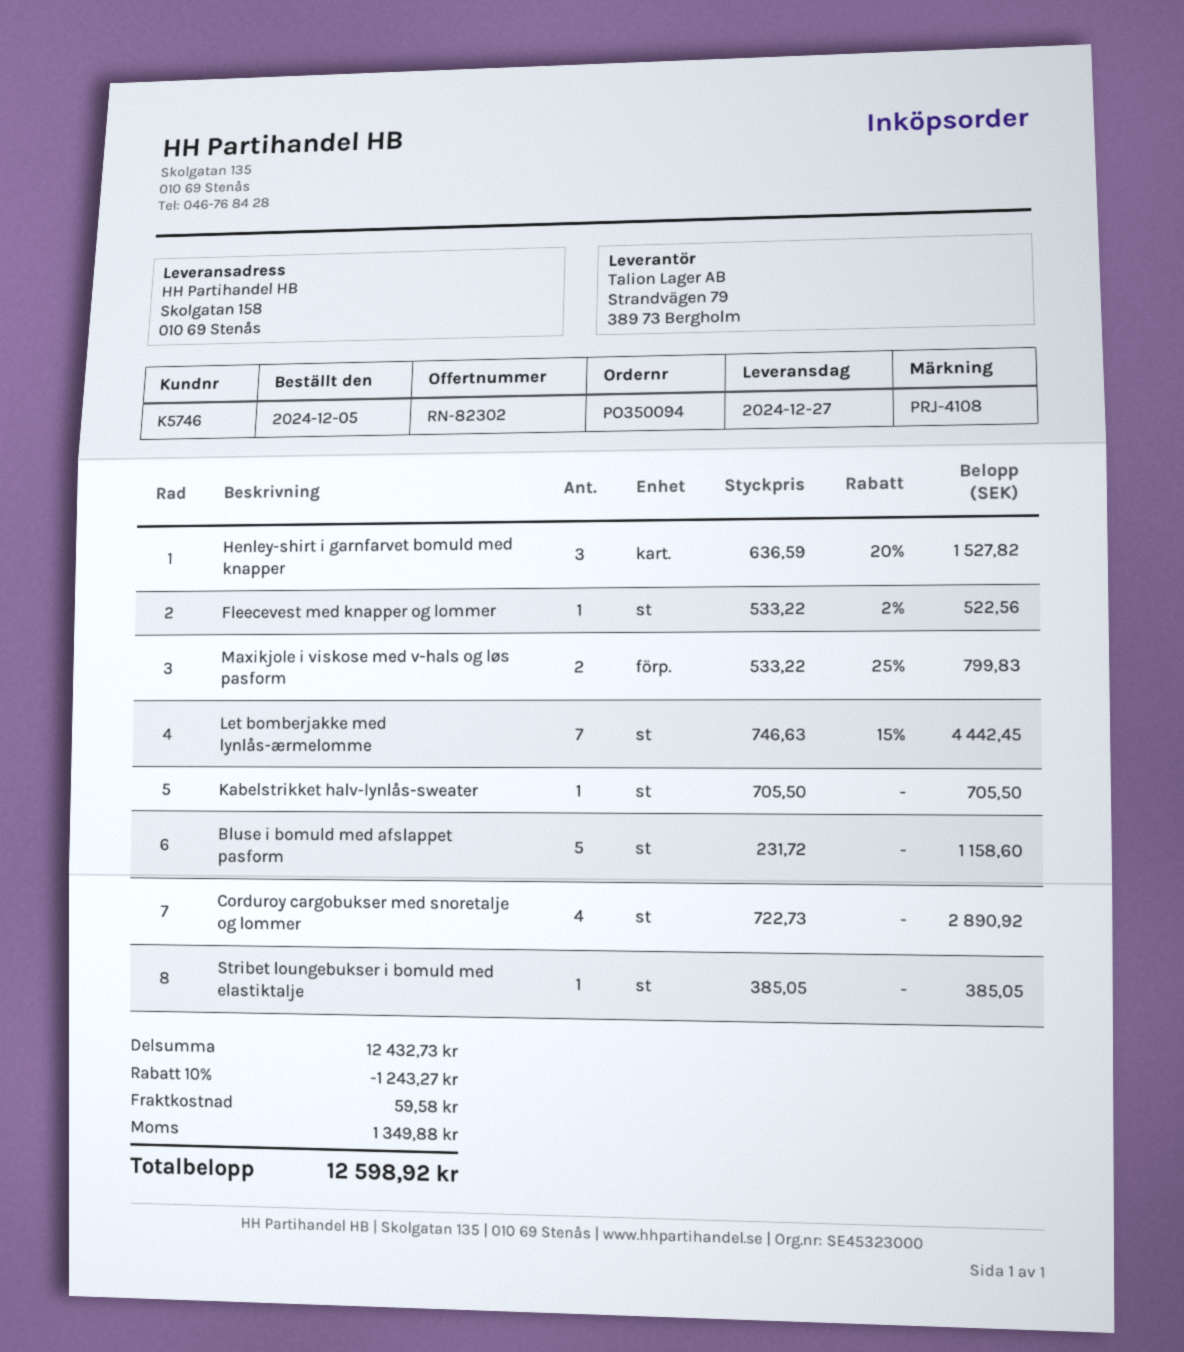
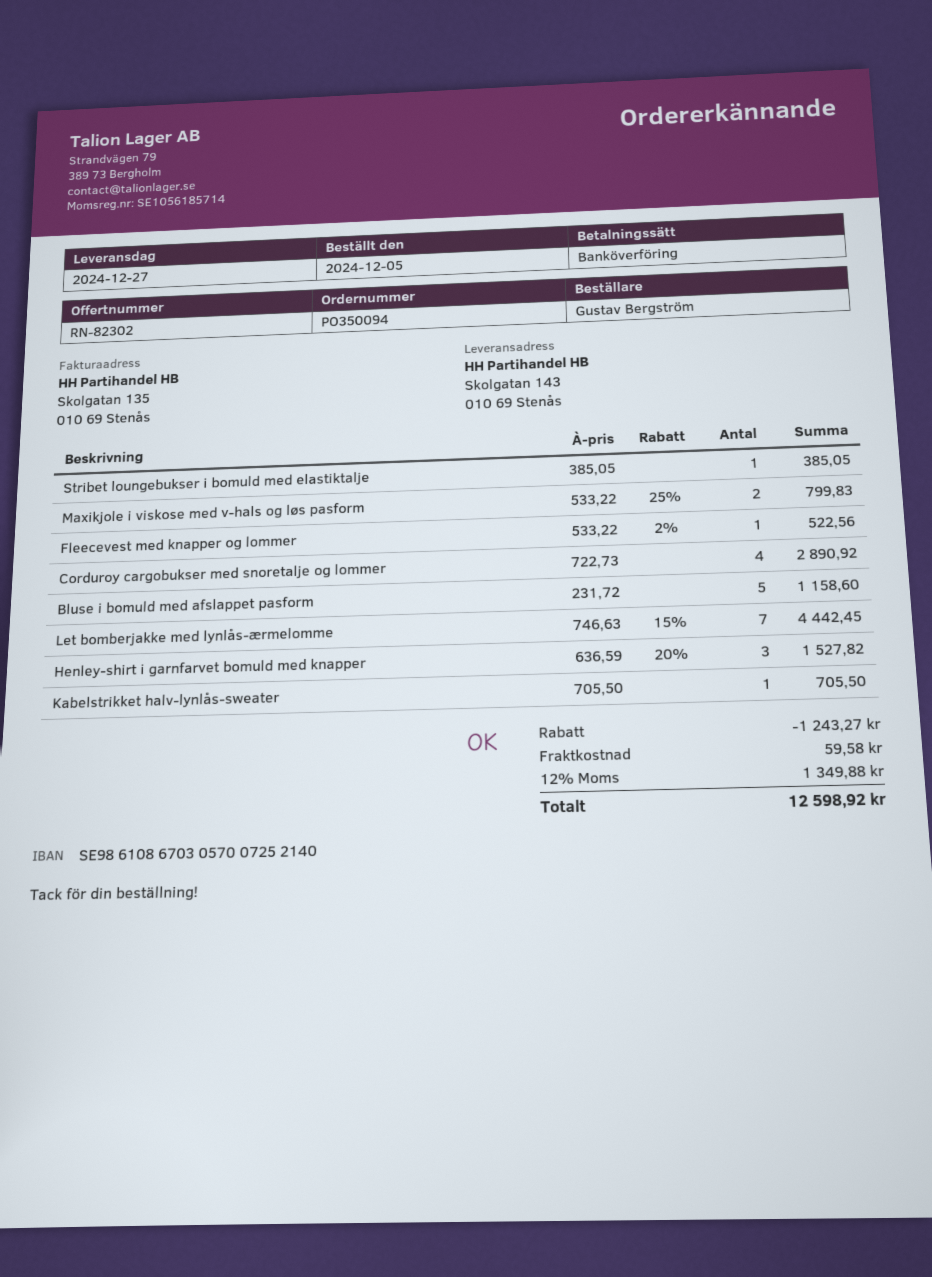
ship to: Skolgatan 158, 010 69 Stenås -> Skolgatan 143, 010 69 Stenås

